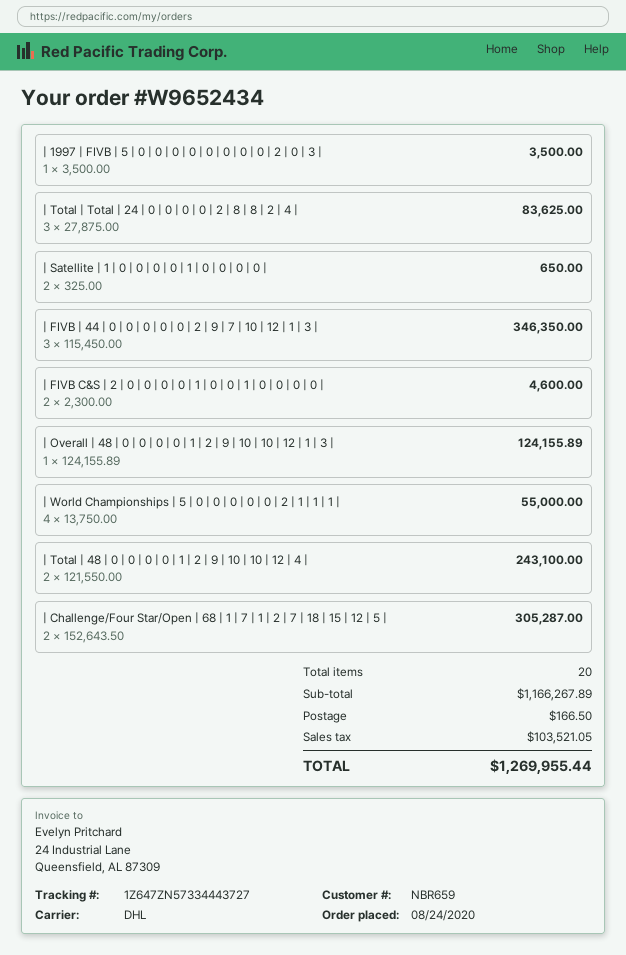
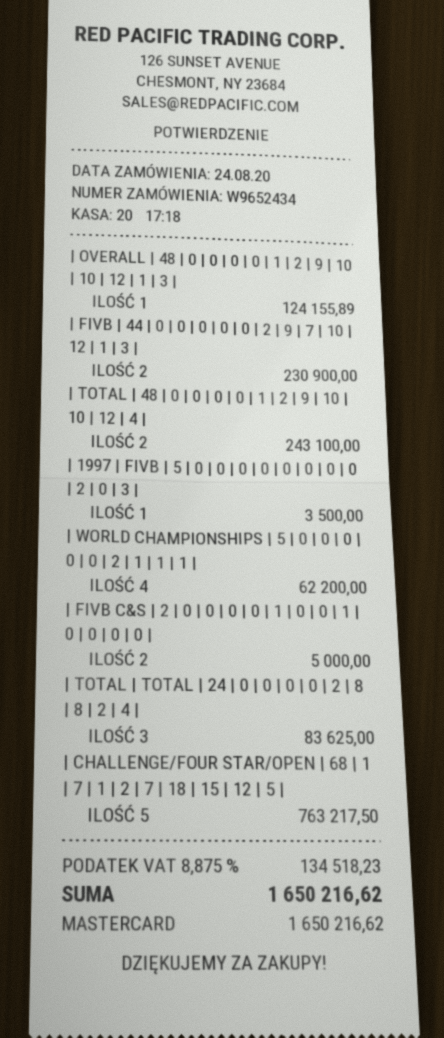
| Satellite | 1 | 0 | 0 | 0 | 0 | 1 | 0 | 0 | 0 | 0 |: 2 for 650.00 -> none
| FIVB | 44 | 0 | 0 | 0 | 0 | 0 | 2 | 9 | 7 | 10 | 12 | 1 | 3 |: 3 for 346350.00 -> 2 for 230900.00
| FIVB C&S | 2 | 0 | 0 | 0 | 0 | 1 | 0 | 0 | 1 | 0 | 0 | 0 | 0 |: 2 for 4600.00 -> 2 for 5000.00
| World Championships | 5 | 0 | 0 | 0 | 0 | 0 | 2 | 1 | 1 | 1 |: 4 for 55000.00 -> 4 for 62200.00
| Challenge/Four Star/Open | 68 | 1 | 7 | 1 | 2 | 7 | 18 | 15 | 12 | 5 |: 2 for 305287.00 -> 5 for 763217.50
shipping: 166.50 -> none
tax: 103521.05 -> 134518.23
total: 1269955.44 -> 1650216.62

